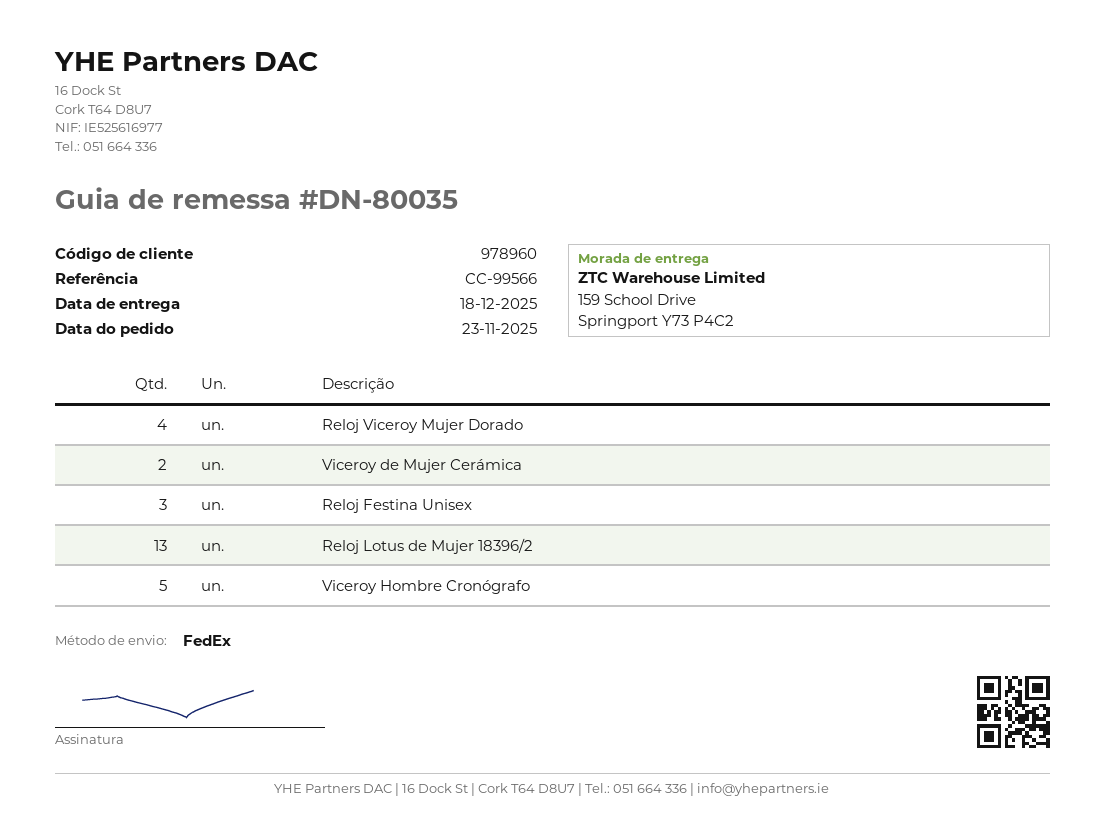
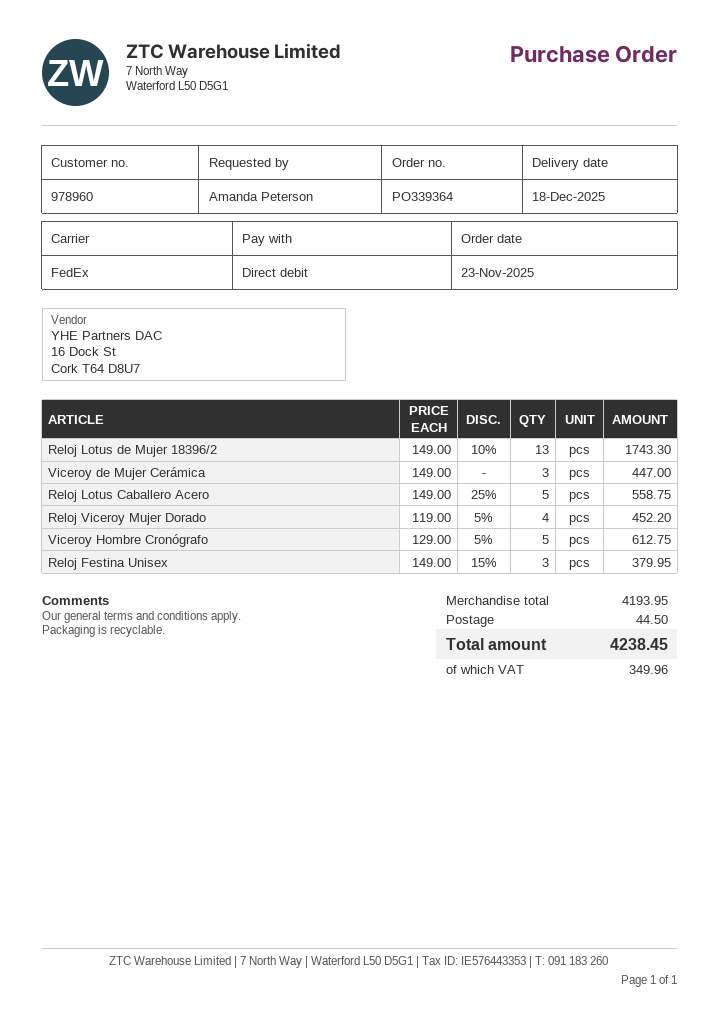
Viceroy de Mujer Cerámica: 2 -> 3
Reloj Lotus Caballero Acero: none -> 5

